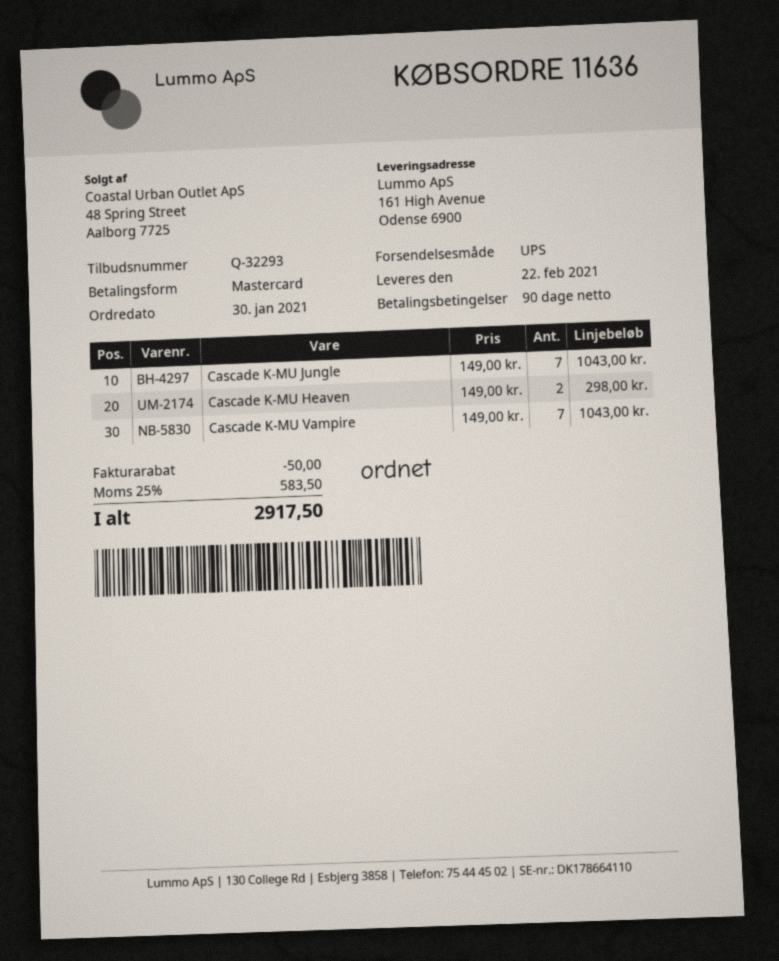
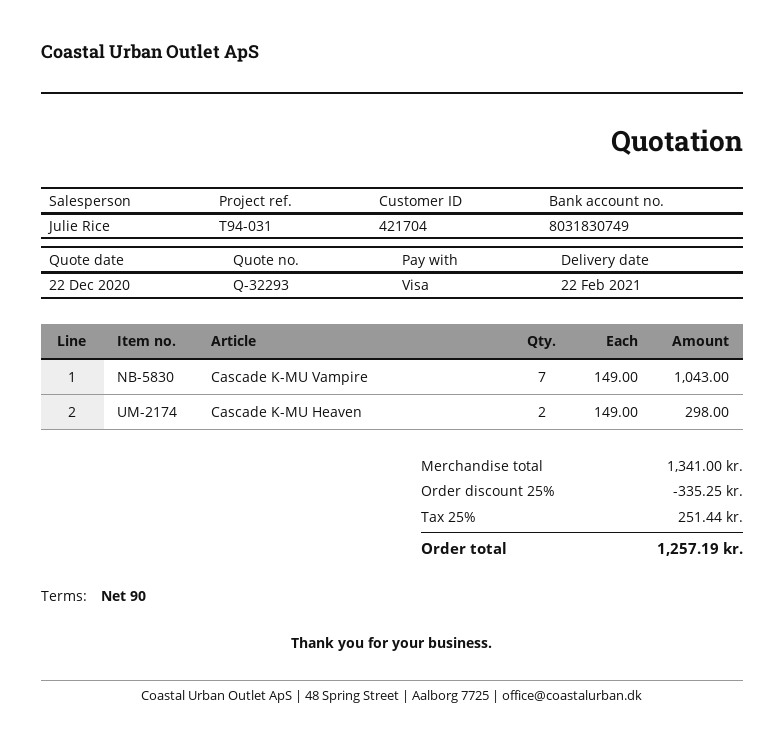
payment method: Mastercard -> Visa
Cascade K-MU Jungle: 7 x 149.00 = 1043.00 -> none
discount: 50.00 -> 335.25
tax: 25% = 583.50 -> 25% = 251.44
total: 2917.50 -> 1257.19

